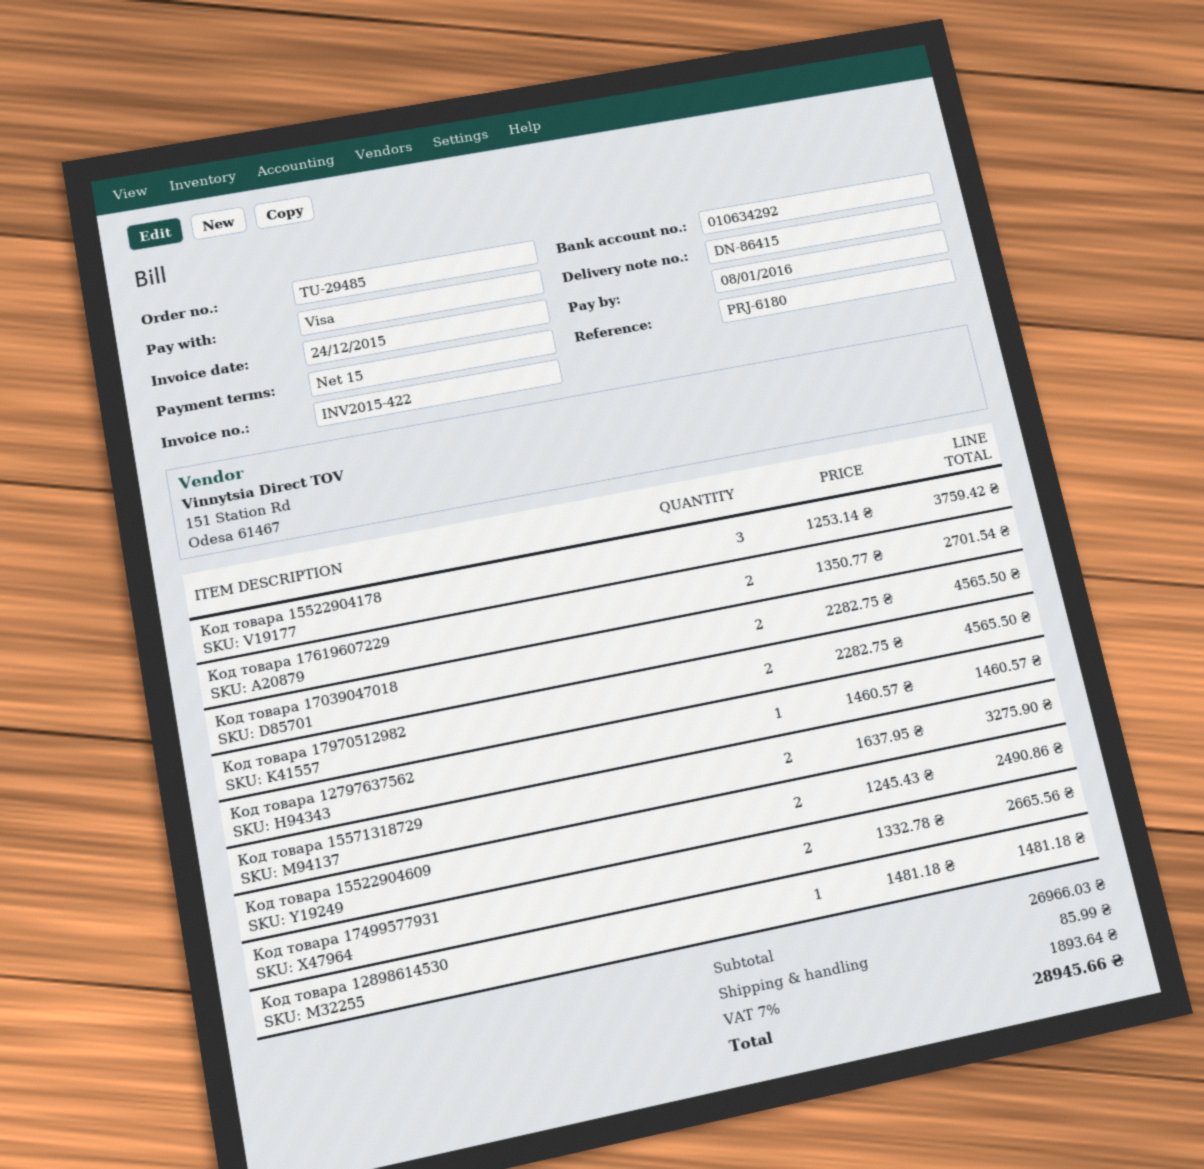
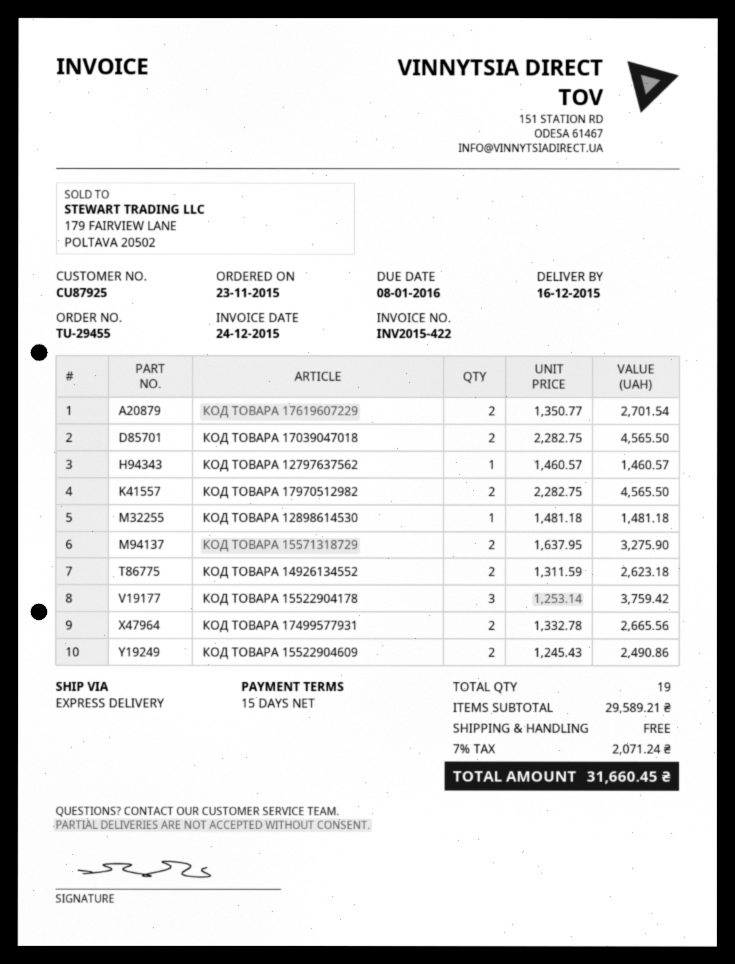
order number: TU-29485 -> TU-29455
КОД ТОВАРА 14926134552: none -> 2 x 1311.59 = 2623.18
subtotal: 26966.03 -> 29589.21
shipping: 85.99 -> 0.00
tax: 7% = 1893.64 -> 7% = 2071.24
total: 28945.66 -> 31660.45

